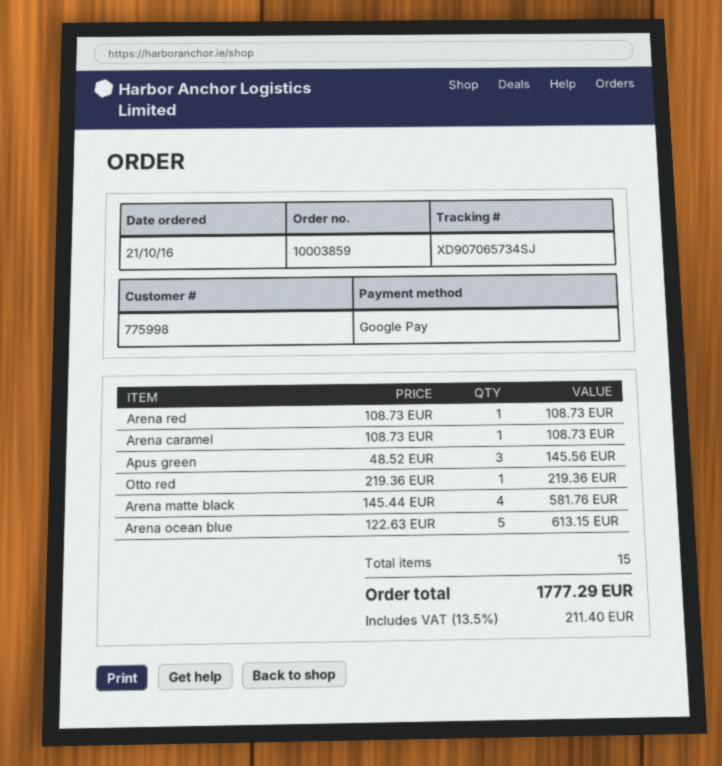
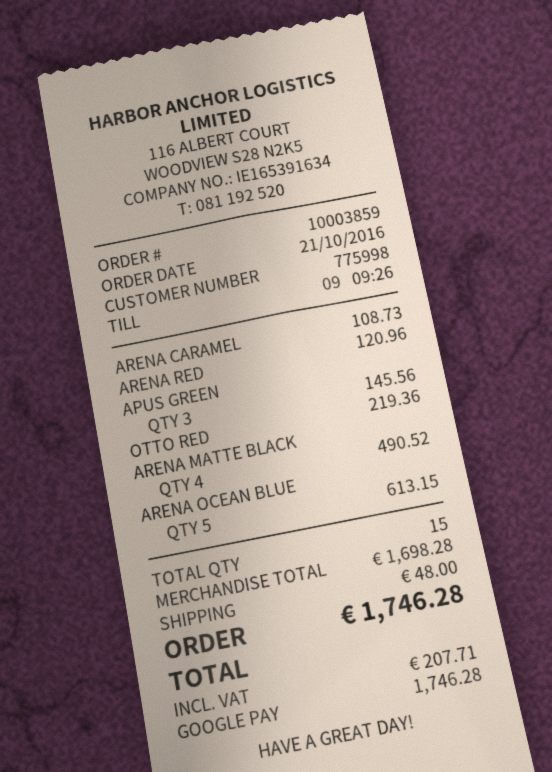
Arena red: 1 for 108.73 -> 1 for 120.96
Arena matte black: 4 for 581.76 -> 4 for 490.52
shipping: none -> 48.00
tax: 211.40 -> 207.71
total: 1777.29 -> 1746.28

